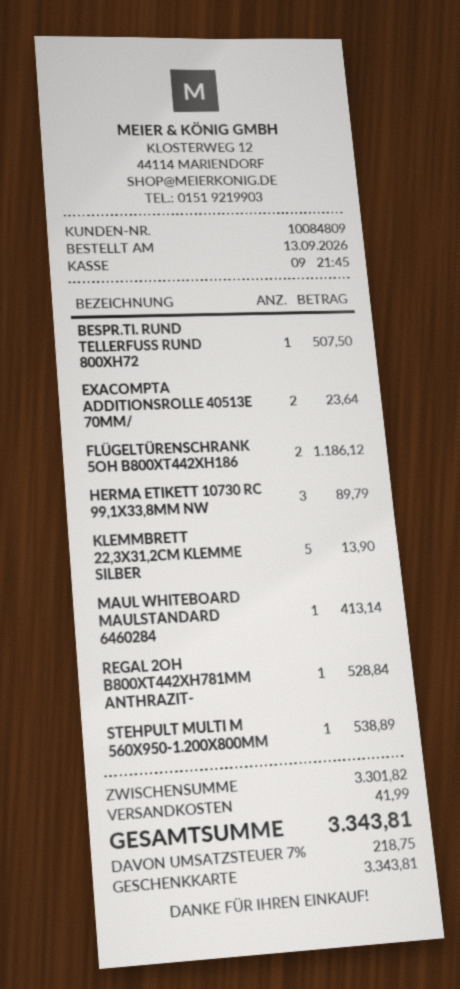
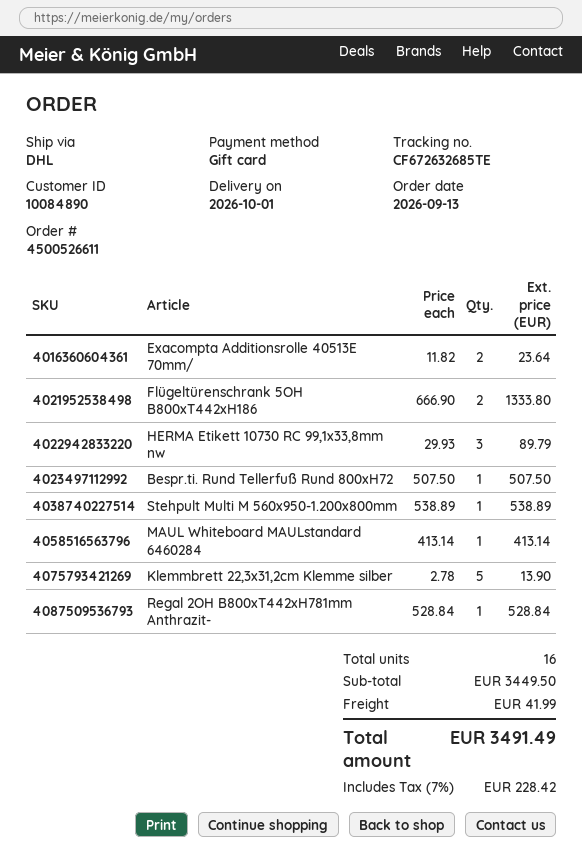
customer number: 10084809 -> 10084890
FLÜGELTÜRENSCHRANK 5OH B800XT442XH186: 2 for 1186.12 -> 2 for 1333.80
subtotal: 3301.82 -> 3449.50
tax: 7% = 218.75 -> 7% = 228.42
total: 3343.81 -> 3491.49

